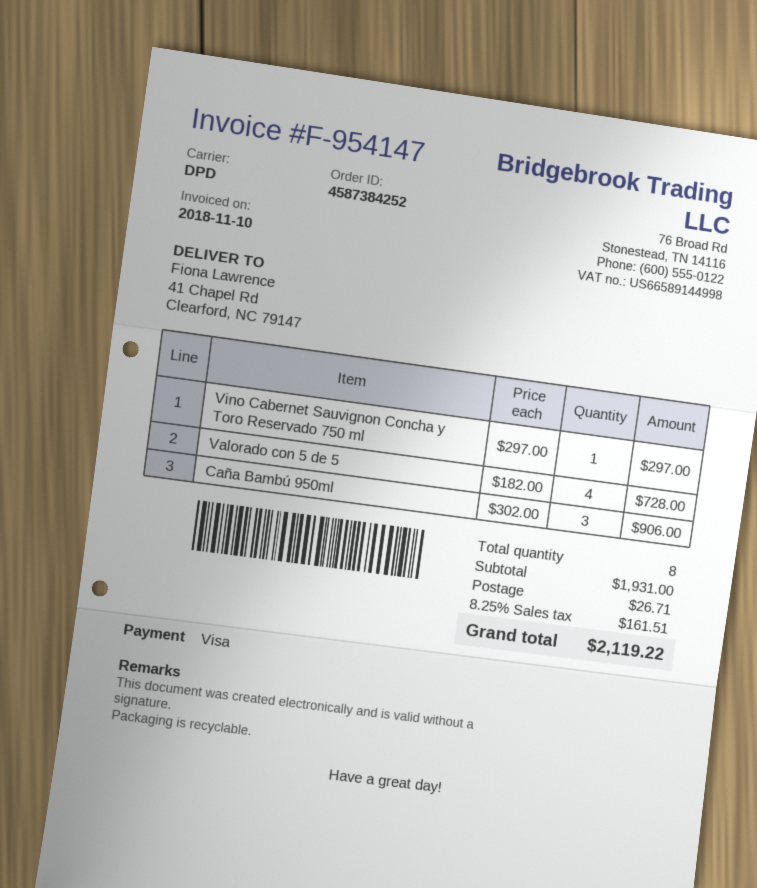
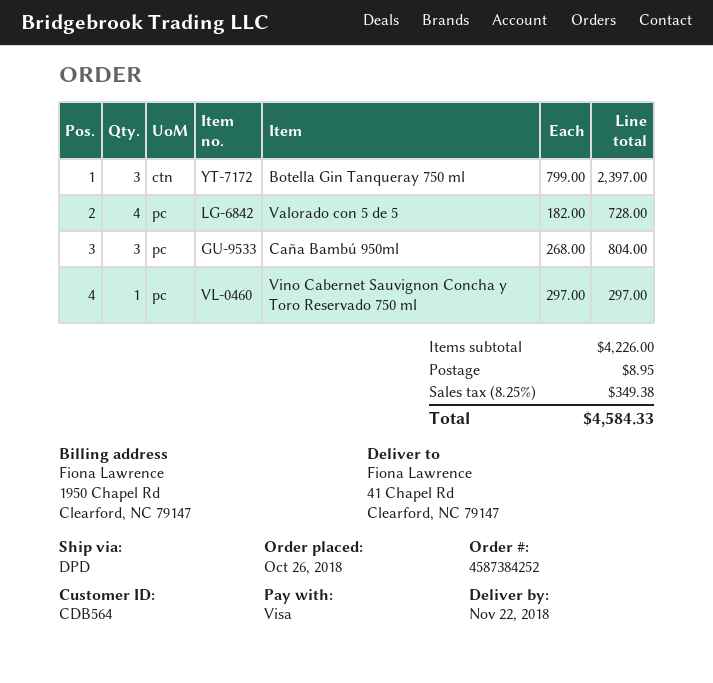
Caña Bambú 950ml: 3 x 302.00 = 906.00 -> 3 x 268.00 = 804.00
Botella Gin Tanqueray 750 ml: none -> 3 x 799.00 = 2397.00
subtotal: 1931.00 -> 4226.00
shipping: 26.71 -> 8.95
tax: 8.25% = 161.51 -> 8.25% = 349.38
total: 2119.22 -> 4584.33

